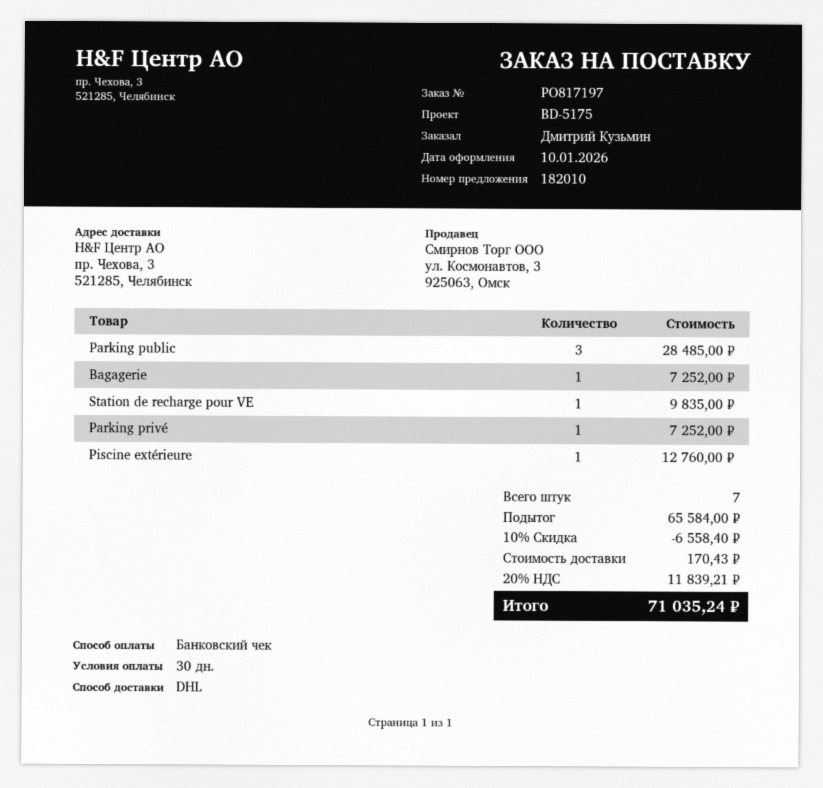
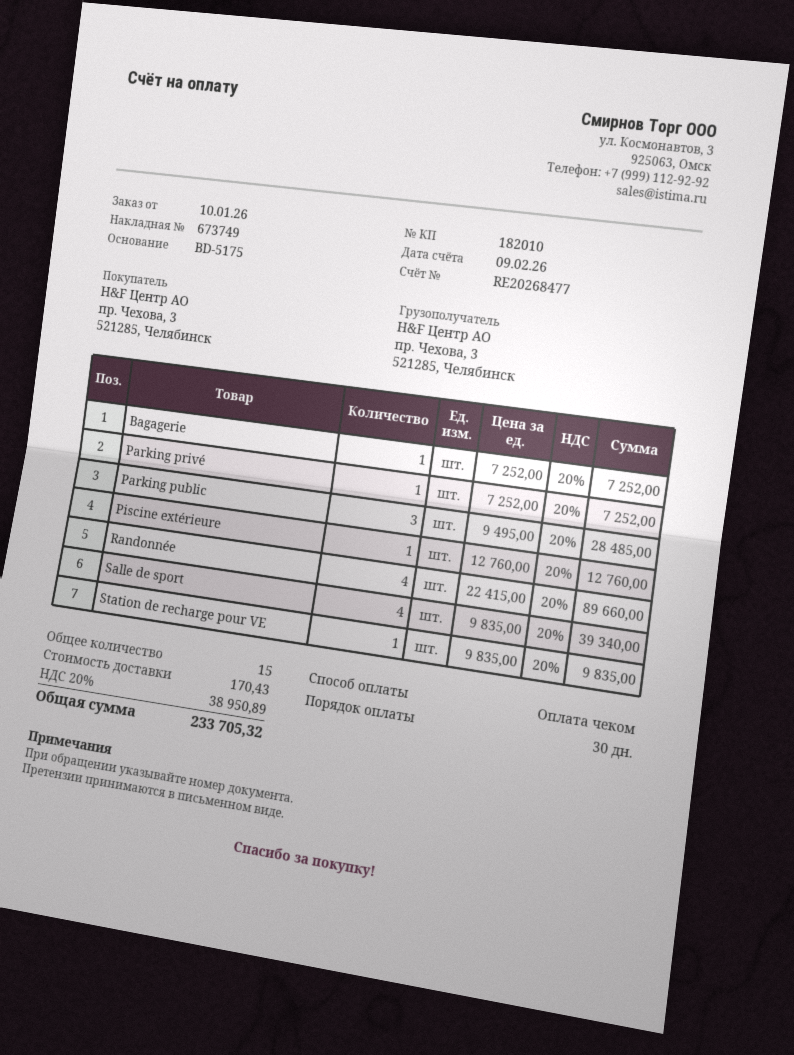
Randonnée: none -> 4 for 89660.00
Salle de sport: none -> 4 for 39340.00
total quantity: 7 -> 15
discount: 10% = 6558.40 -> none
tax: 20% = 11839.21 -> 20% = 38950.89
total: 71035.24 -> 233705.32

